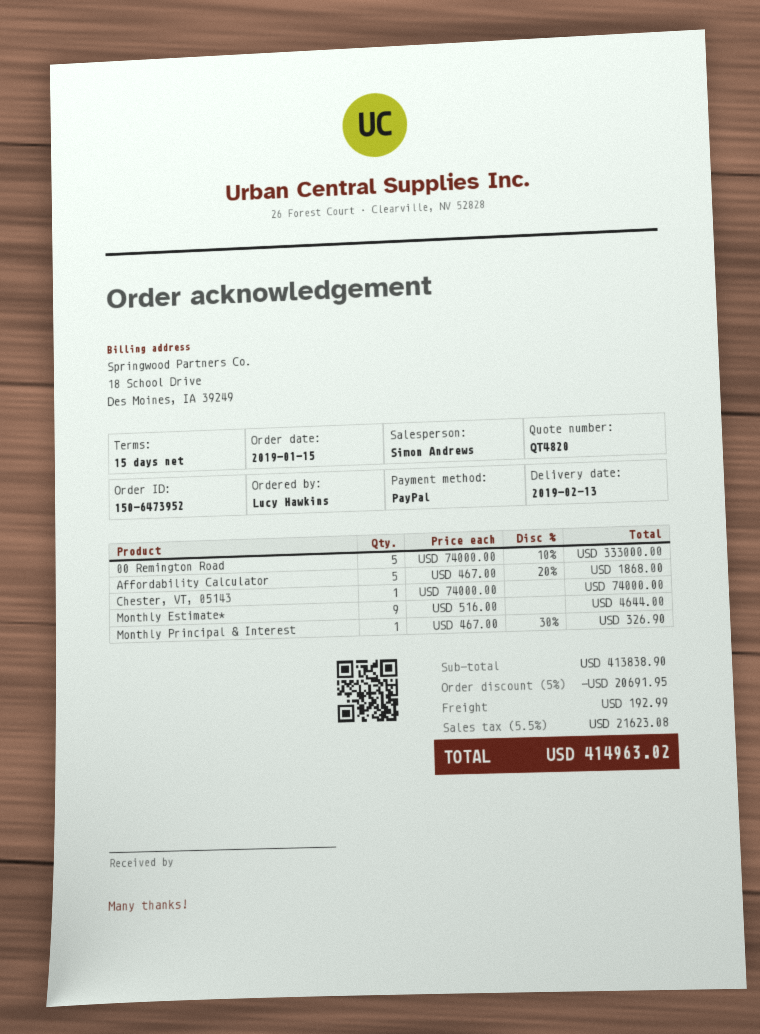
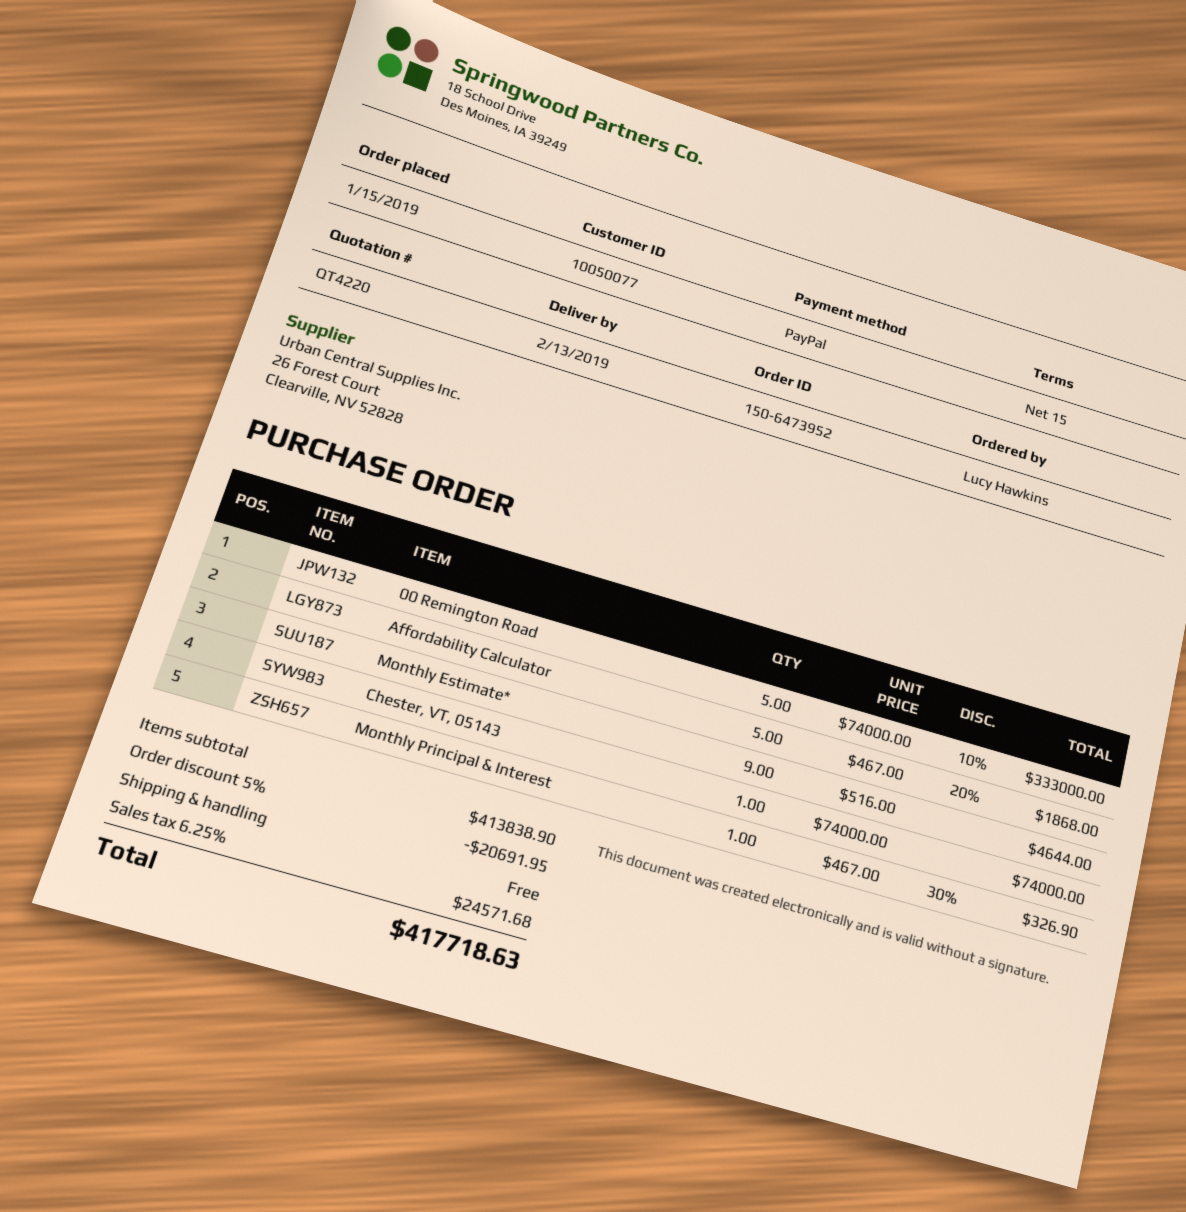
quote number: QT4820 -> QT4220
shipping: 192.99 -> 0.00
tax: 5.5% = 21623.08 -> 6.25% = 24571.68
total: 414963.02 -> 417718.63

